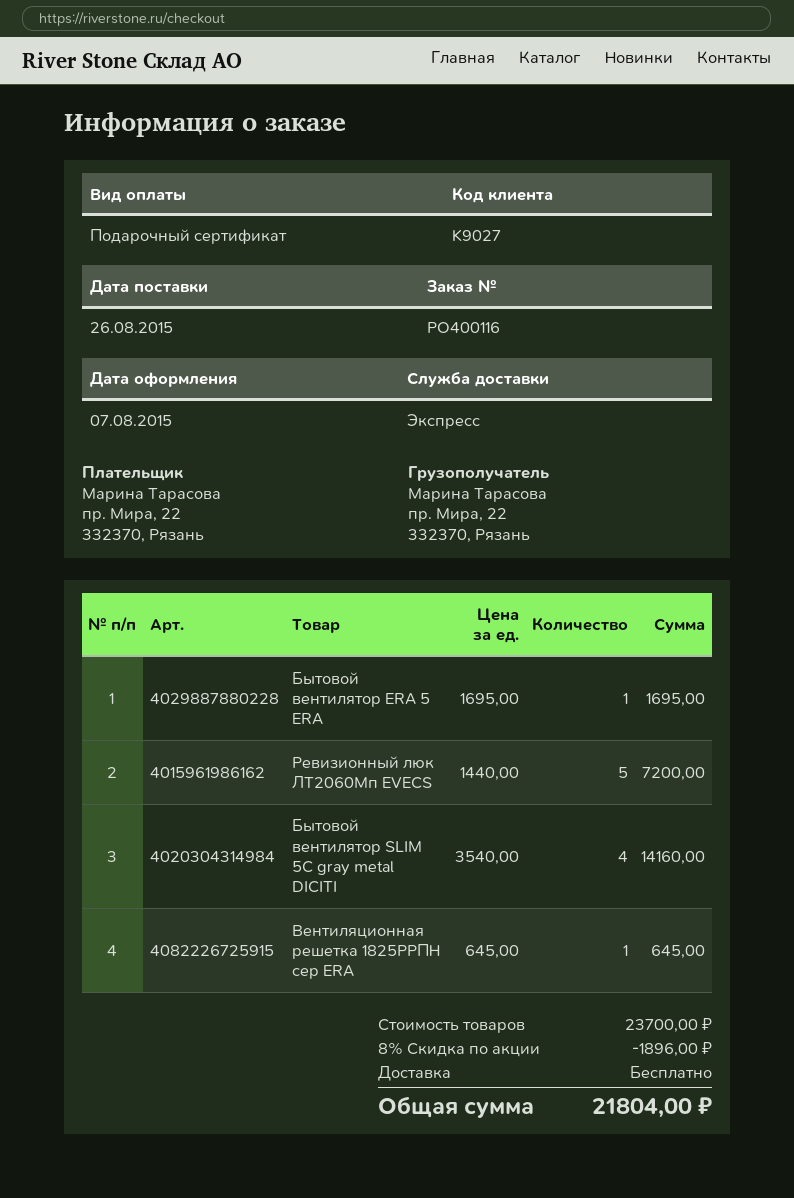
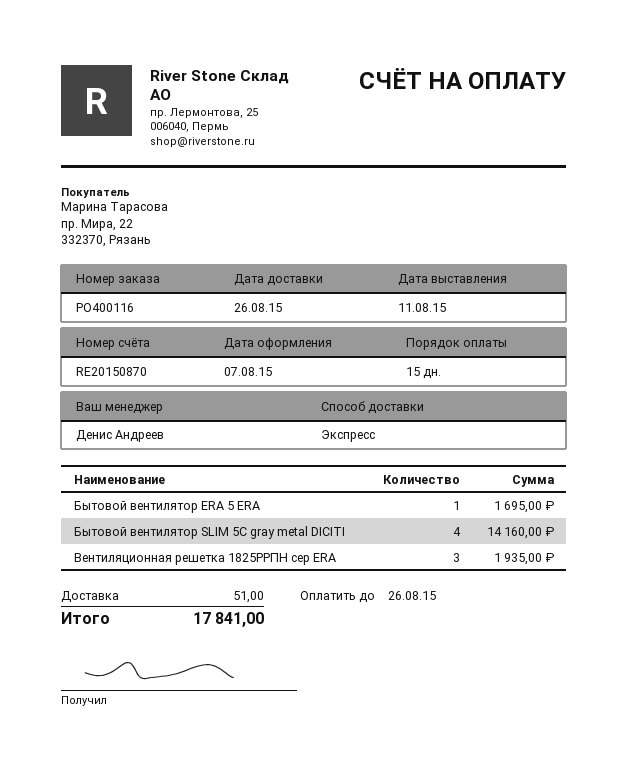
Ревизионный люк ЛТ2060Мп EVECS: 5 for 7200.00 -> none
Вентиляционная решетка 1825РРПН сер ERA: 1 for 645.00 -> 3 for 1935.00
discount: 8% = 1896.00 -> none
shipping: 0.00 -> 51.00
total: 21804.00 -> 17841.00

